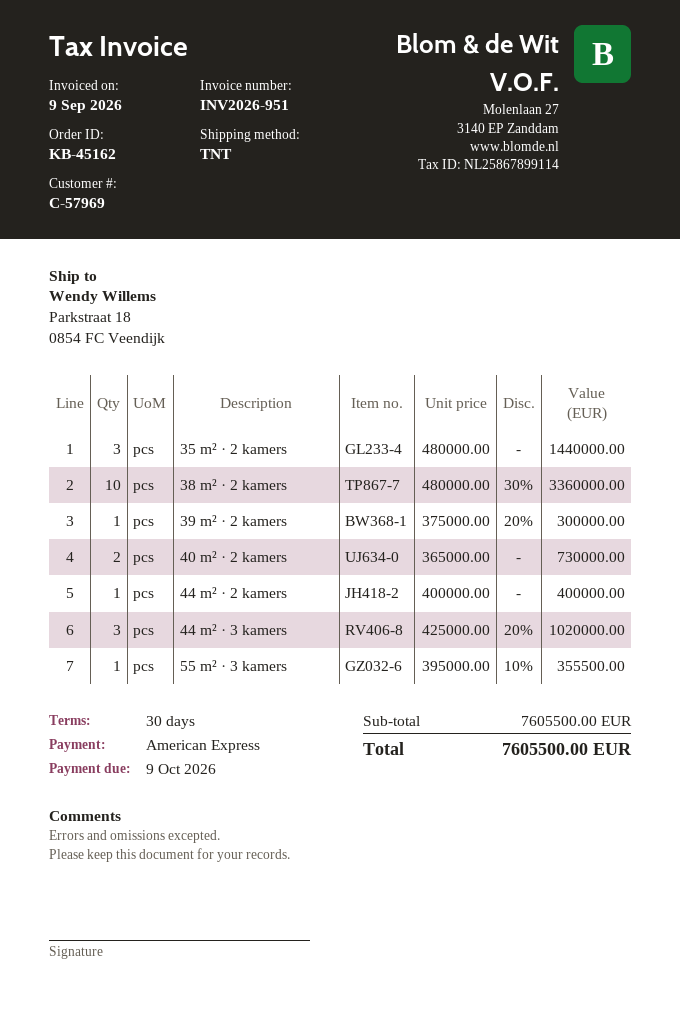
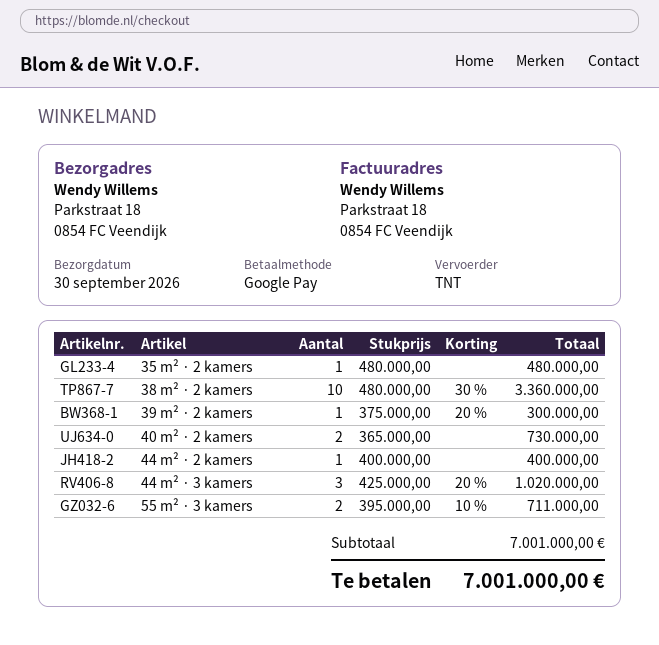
payment method: American Express -> Google Pay
35 m² · 2 kamers: 3 x 480000.00 = 1440000.00 -> 1 x 480000.00 = 480000.00
55 m² · 3 kamers: 1 x 395000.00 - 10% = 355500.00 -> 2 x 395000.00 - 10% = 711000.00
subtotal: 7605500.00 -> 7001000.00
total: 7605500.00 -> 7001000.00

